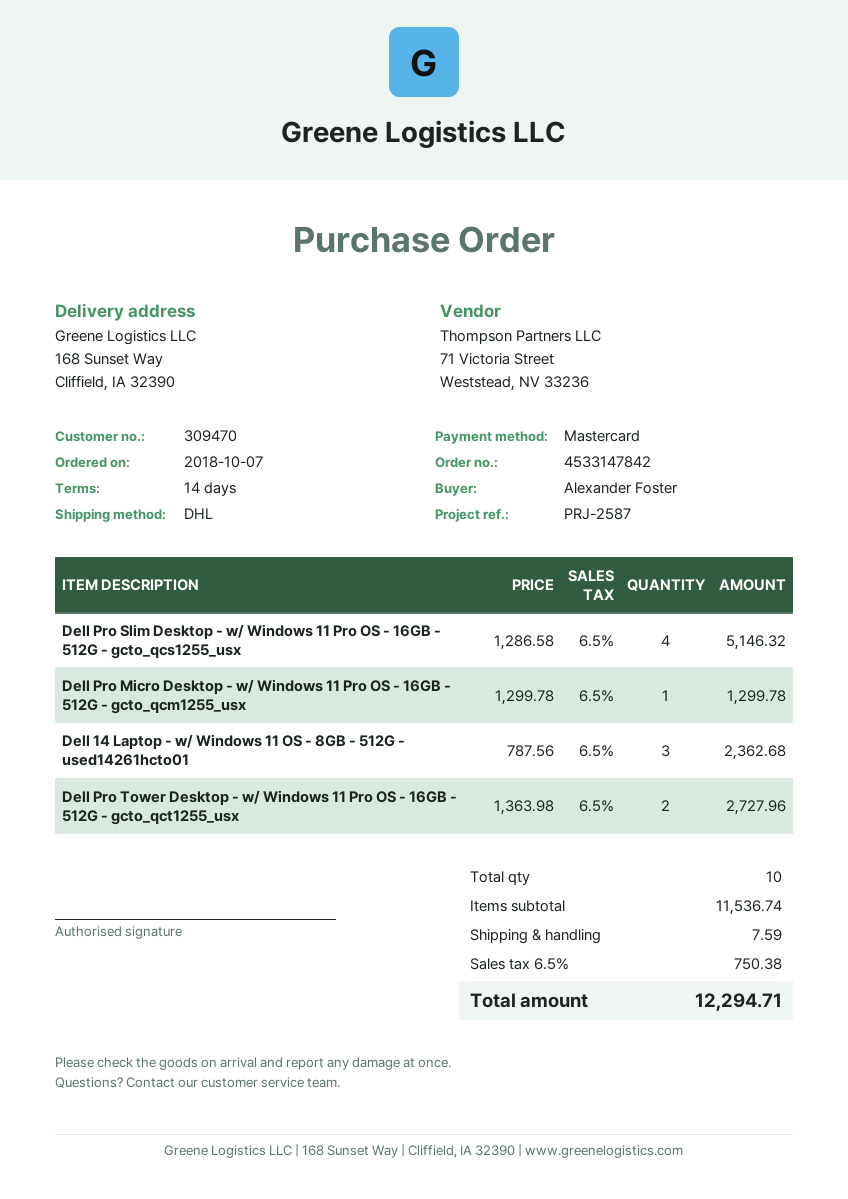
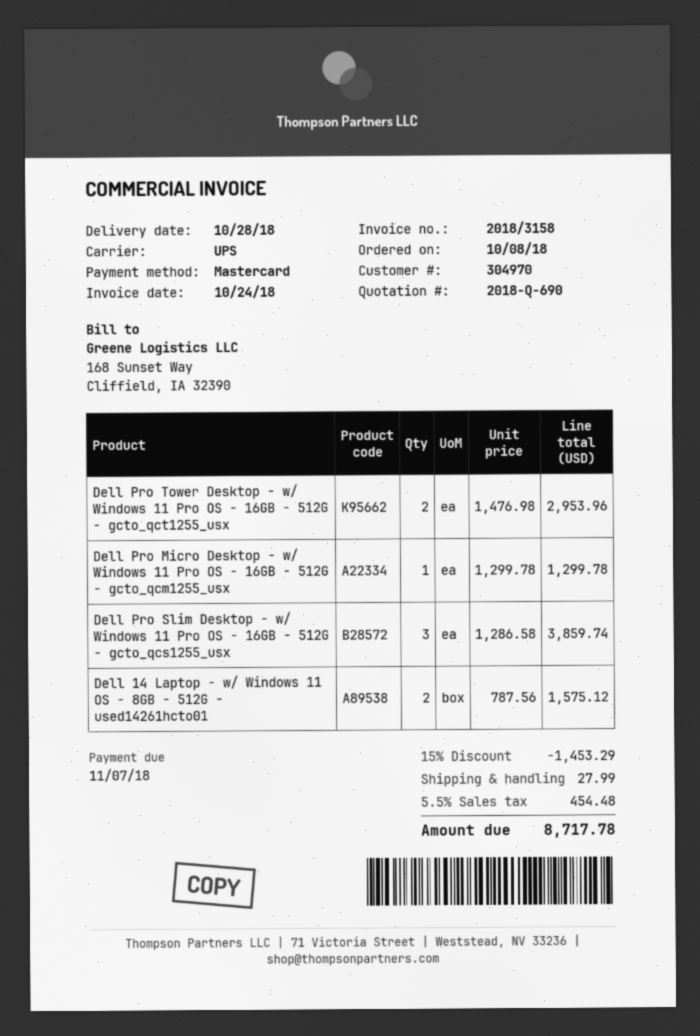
order date: 2018-10-07 -> 2018-10-08
customer number: 309470 -> 304970
shipping method: DHL -> UPS
Dell Pro Slim Desktop - w/ Windows 11 Pro OS - 16GB - 512G - gcto_qcs1255_usx: 4 x 1286.58 = 5146.32 -> 3 x 1286.58 = 3859.74
Dell 14 Laptop - w/ Windows 11 OS - 8GB - 512G - used14261hcto01: 3 x 787.56 = 2362.68 -> 2 x 787.56 = 1575.12
Dell Pro Tower Desktop - w/ Windows 11 Pro OS - 16GB - 512G - gcto_qct1255_usx: 2 x 1363.98 = 2727.96 -> 2 x 1476.98 = 2953.96
discount: none -> 15% = 1453.29
shipping: 7.59 -> 27.99
tax: 6.5% = 750.38 -> 5.5% = 454.48
total: 12294.71 -> 8717.78

